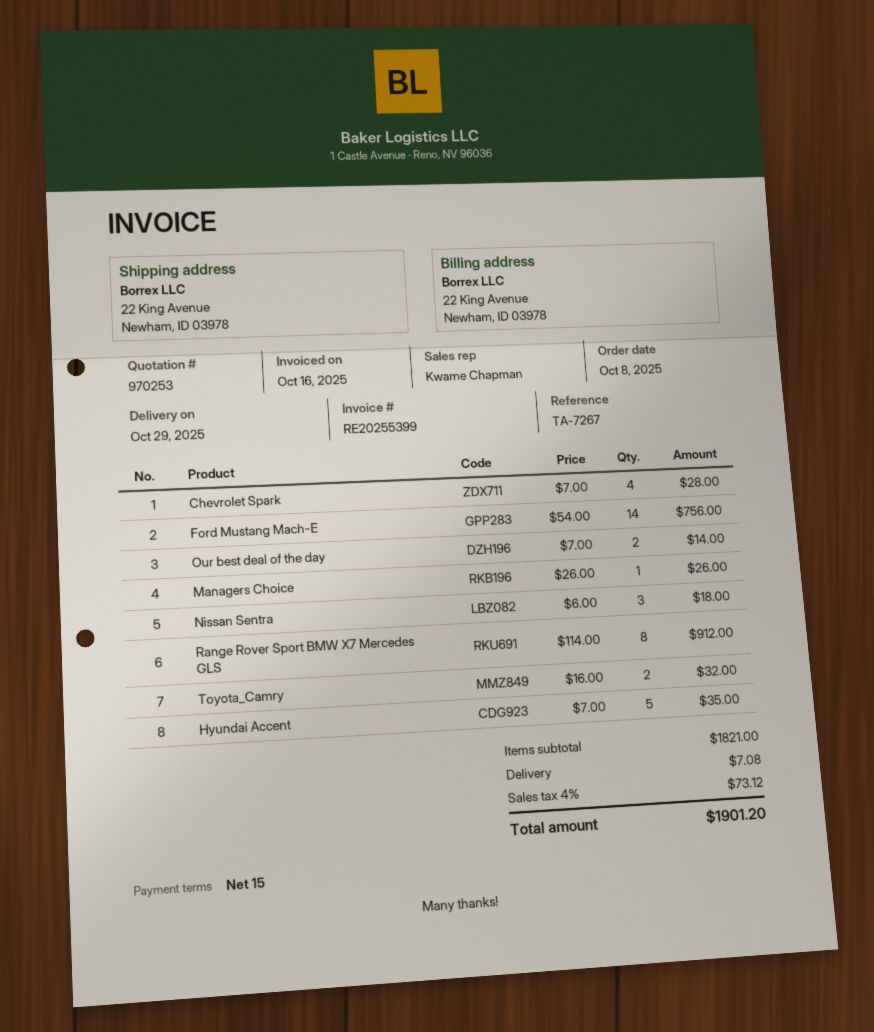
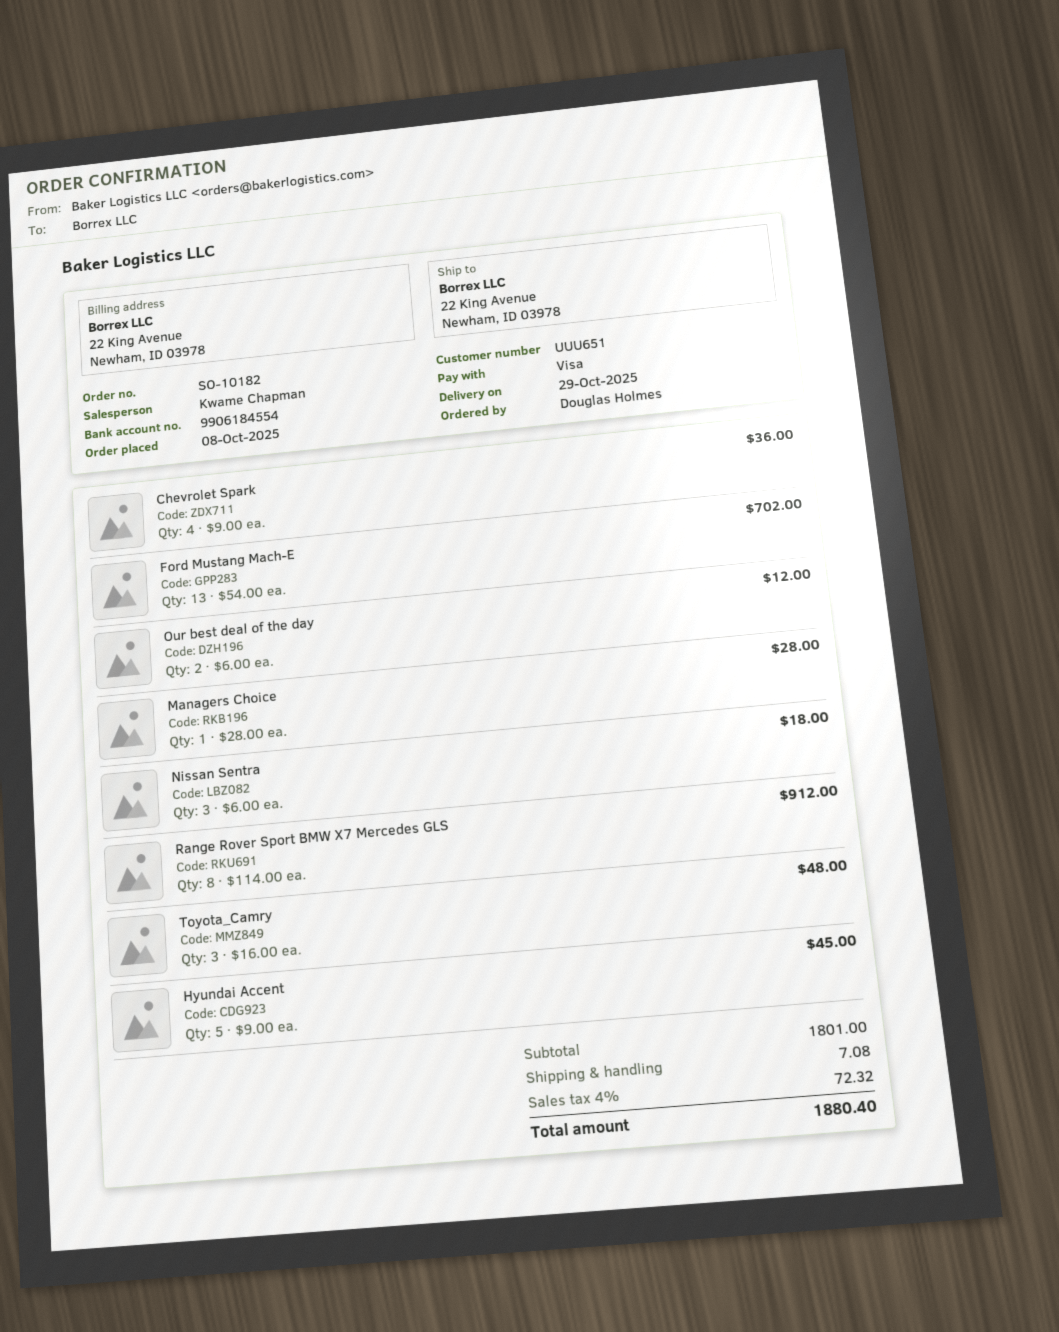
Chevrolet Spark: 4 x 7.00 = 28.00 -> 4 x 9.00 = 36.00
Ford Mustang Mach-E: 14 x 54.00 = 756.00 -> 13 x 54.00 = 702.00
Our best deal of the day: 2 x 7.00 = 14.00 -> 2 x 6.00 = 12.00
Managers Choice: 1 x 26.00 = 26.00 -> 1 x 28.00 = 28.00
Toyota_Camry: 2 x 16.00 = 32.00 -> 3 x 16.00 = 48.00
Hyundai Accent: 5 x 7.00 = 35.00 -> 5 x 9.00 = 45.00
subtotal: 1821.00 -> 1801.00
tax: 4% = 73.12 -> 4% = 72.32
total: 1901.20 -> 1880.40

